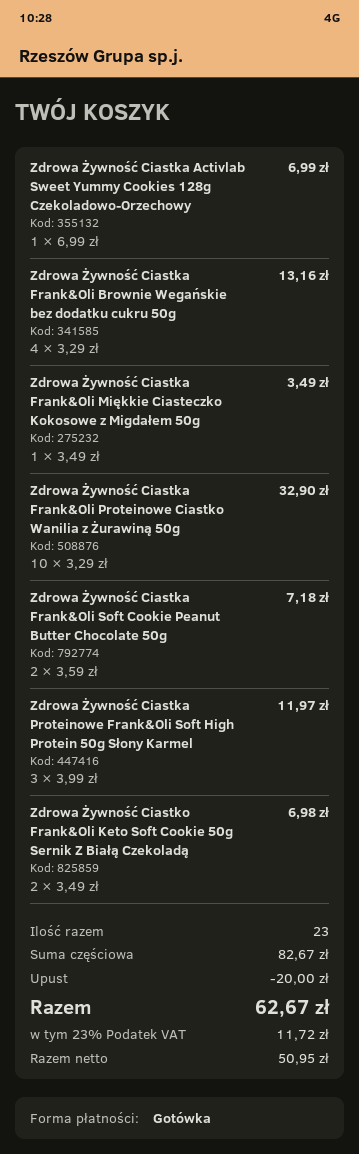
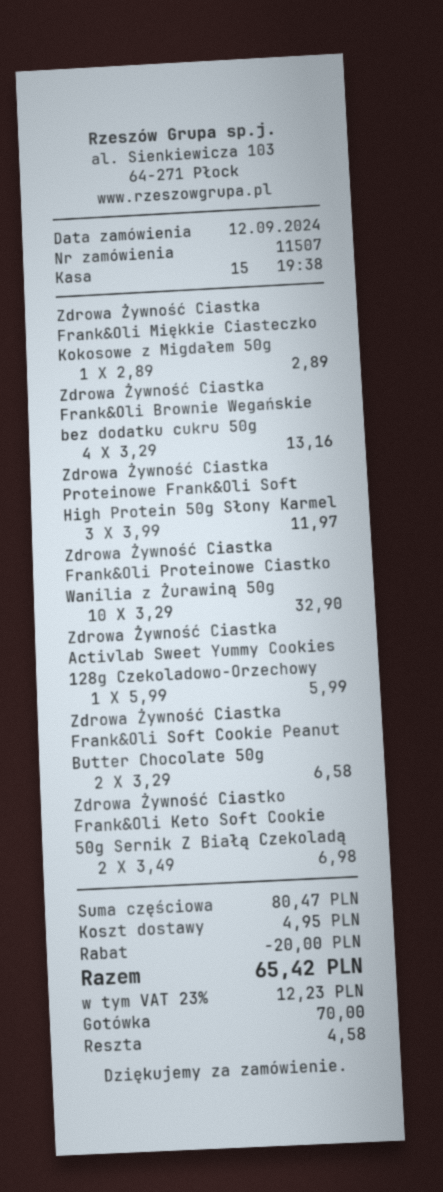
Zdrowa Żywność Ciastka Activlab Sweet Yummy Cookies 128g Czekoladowo-Orzechowy: 1 x 6.99 = 6.99 -> 1 x 5.99 = 5.99
Zdrowa Żywność Ciastka Frank&Oli Miękkie Ciasteczko Kokosowe z Migdałem 50g: 1 x 3.49 = 3.49 -> 1 x 2.89 = 2.89
Zdrowa Żywność Ciastka Frank&Oli Soft Cookie Peanut Butter Chocolate 50g: 2 x 3.59 = 7.18 -> 2 x 3.29 = 6.58
subtotal: 82.67 -> 80.47
shipping: none -> 4.95
tax: 23% = 11.72 -> 23% = 12.23
total: 62.67 -> 65.42

